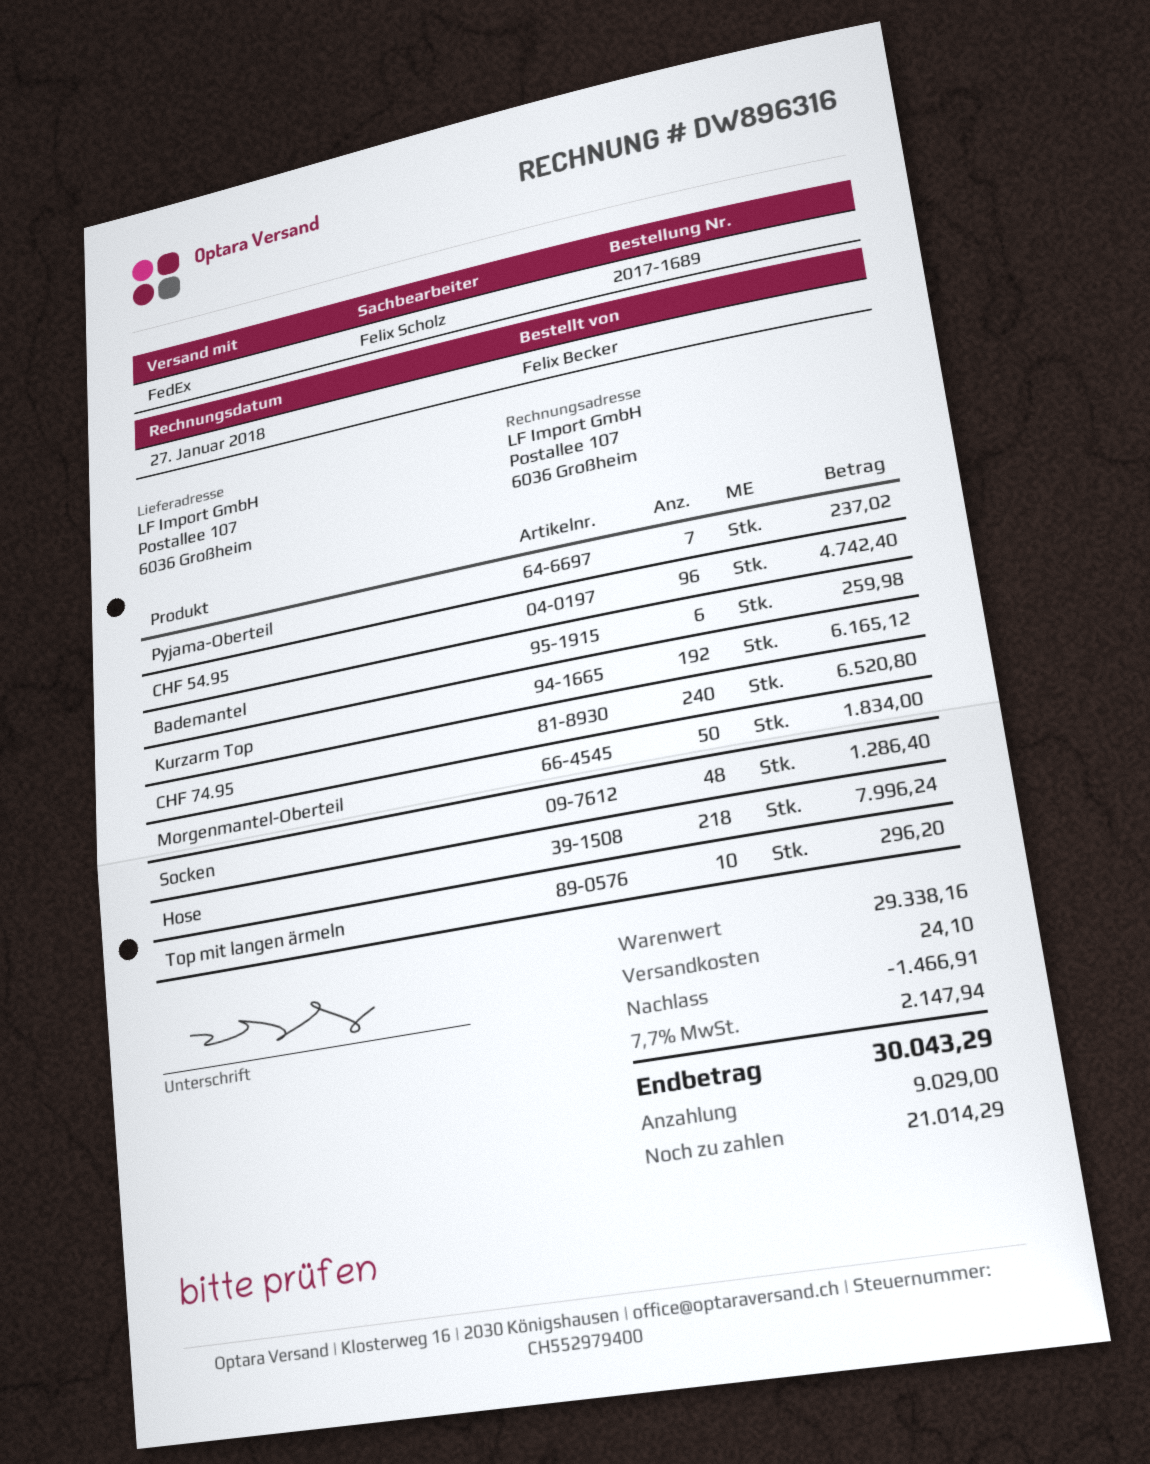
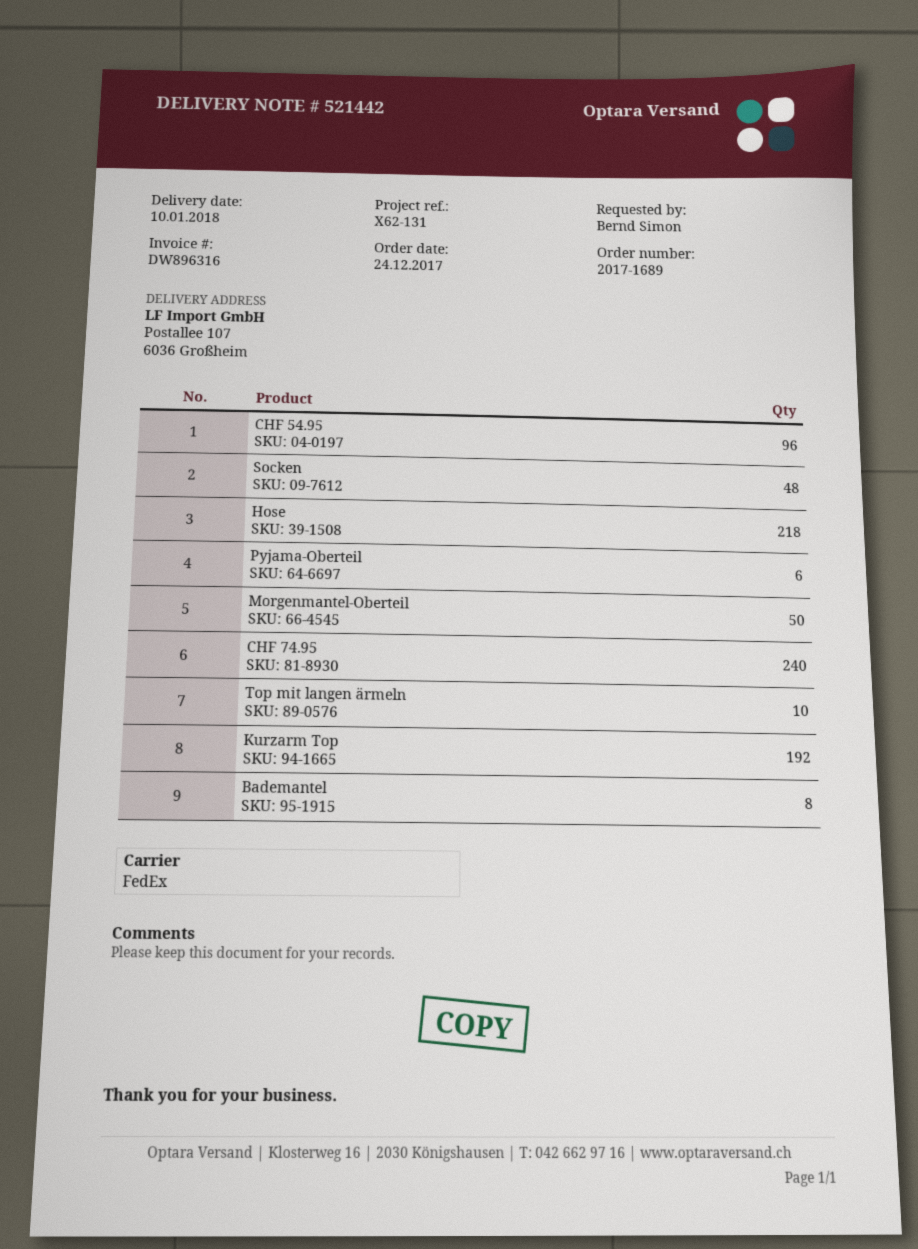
ordered by: Felix Becker -> Bernd Simon
Pyjama-Oberteil: 7 -> 6
Bademantel: 6 -> 8

